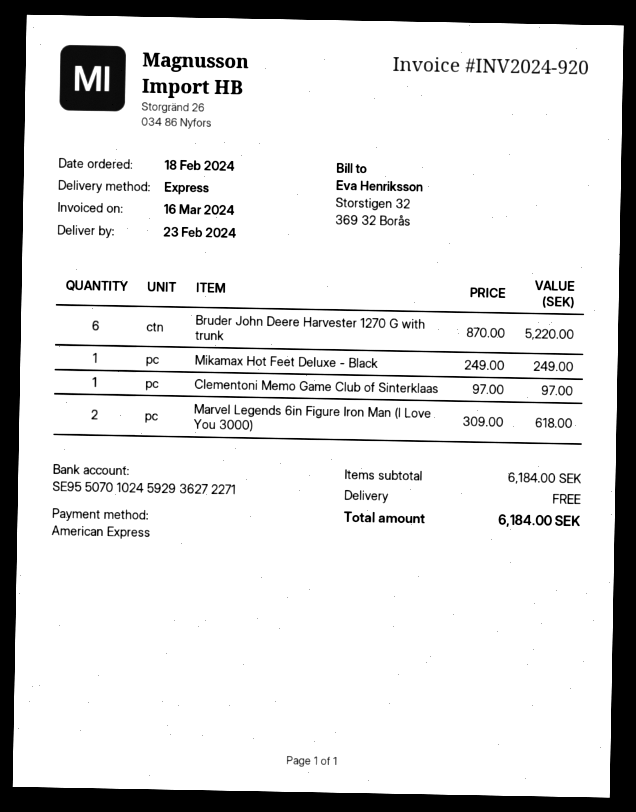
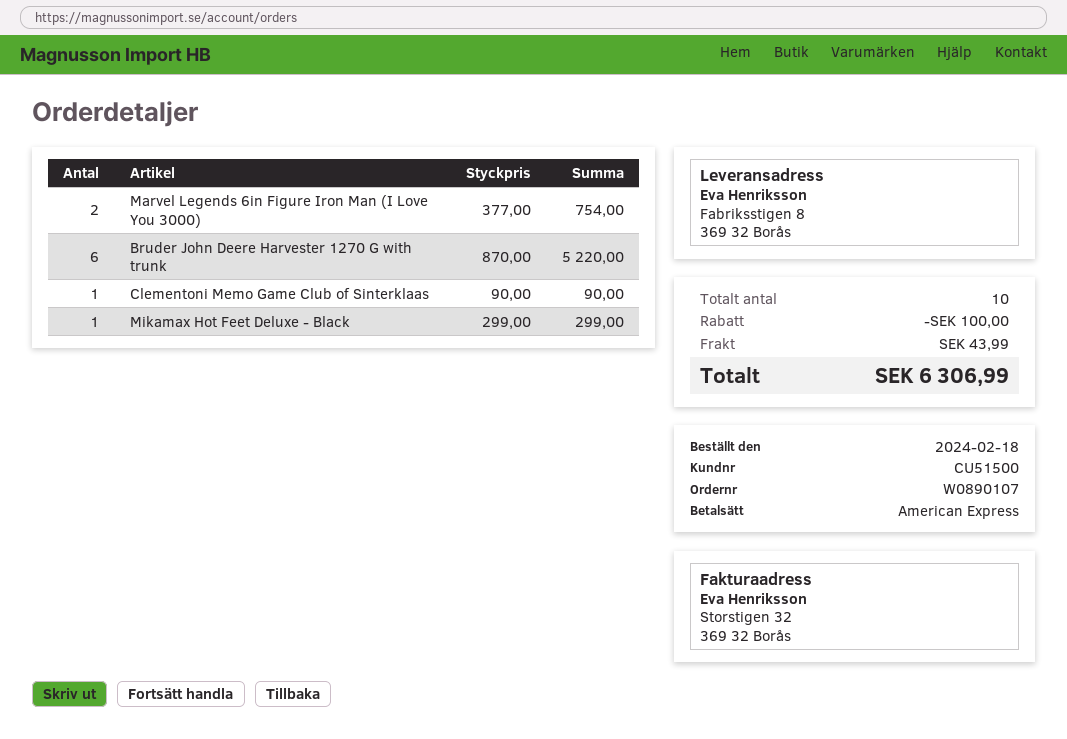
Mikamax Hot Feet Deluxe - Black: 1 x 249.00 = 249.00 -> 1 x 299.00 = 299.00
Clementoni Memo Game Club of Sinterklaas: 1 x 97.00 = 97.00 -> 1 x 90.00 = 90.00
Marvel Legends 6in Figure Iron Man (I Love You 3000): 2 x 309.00 = 618.00 -> 2 x 377.00 = 754.00
discount: none -> 100.00
shipping: 0.00 -> 43.99
total: 6184.00 -> 6306.99

